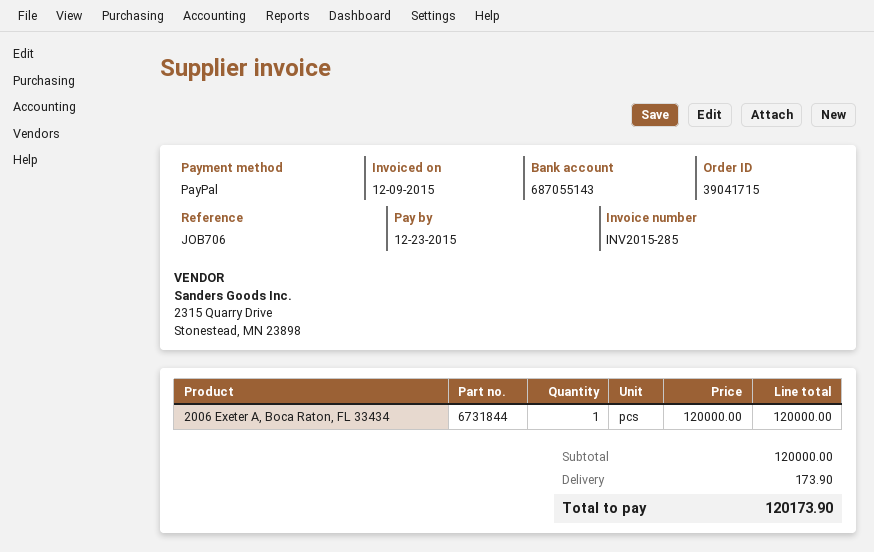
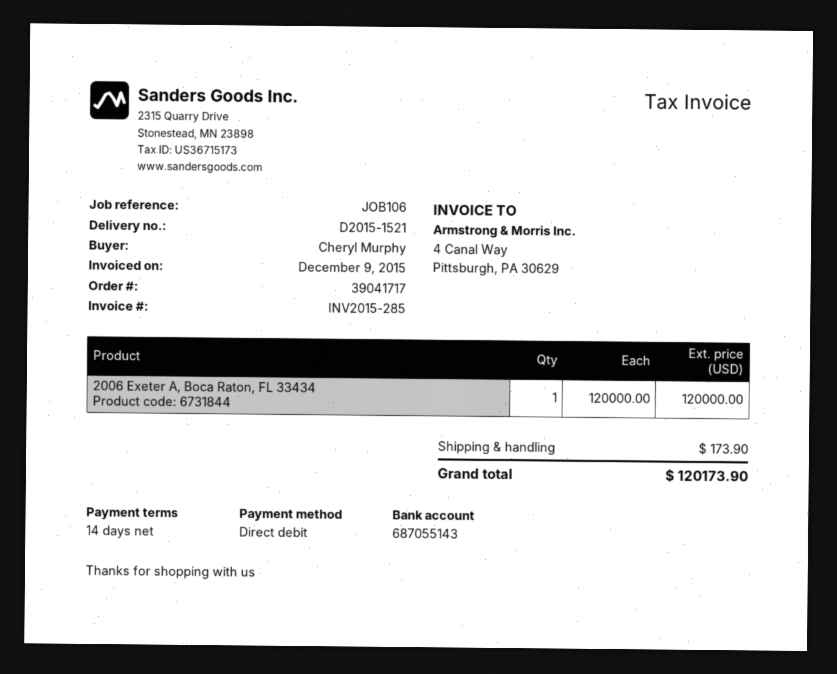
order number: 39041715 -> 39041717
reference: JOB706 -> JOB106
payment method: PayPal -> direct debit

